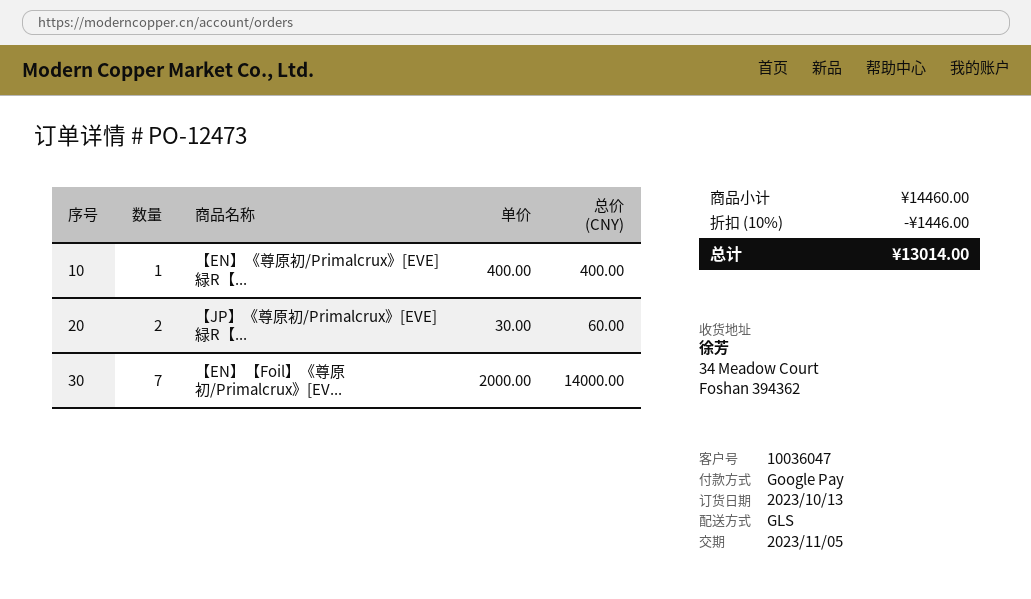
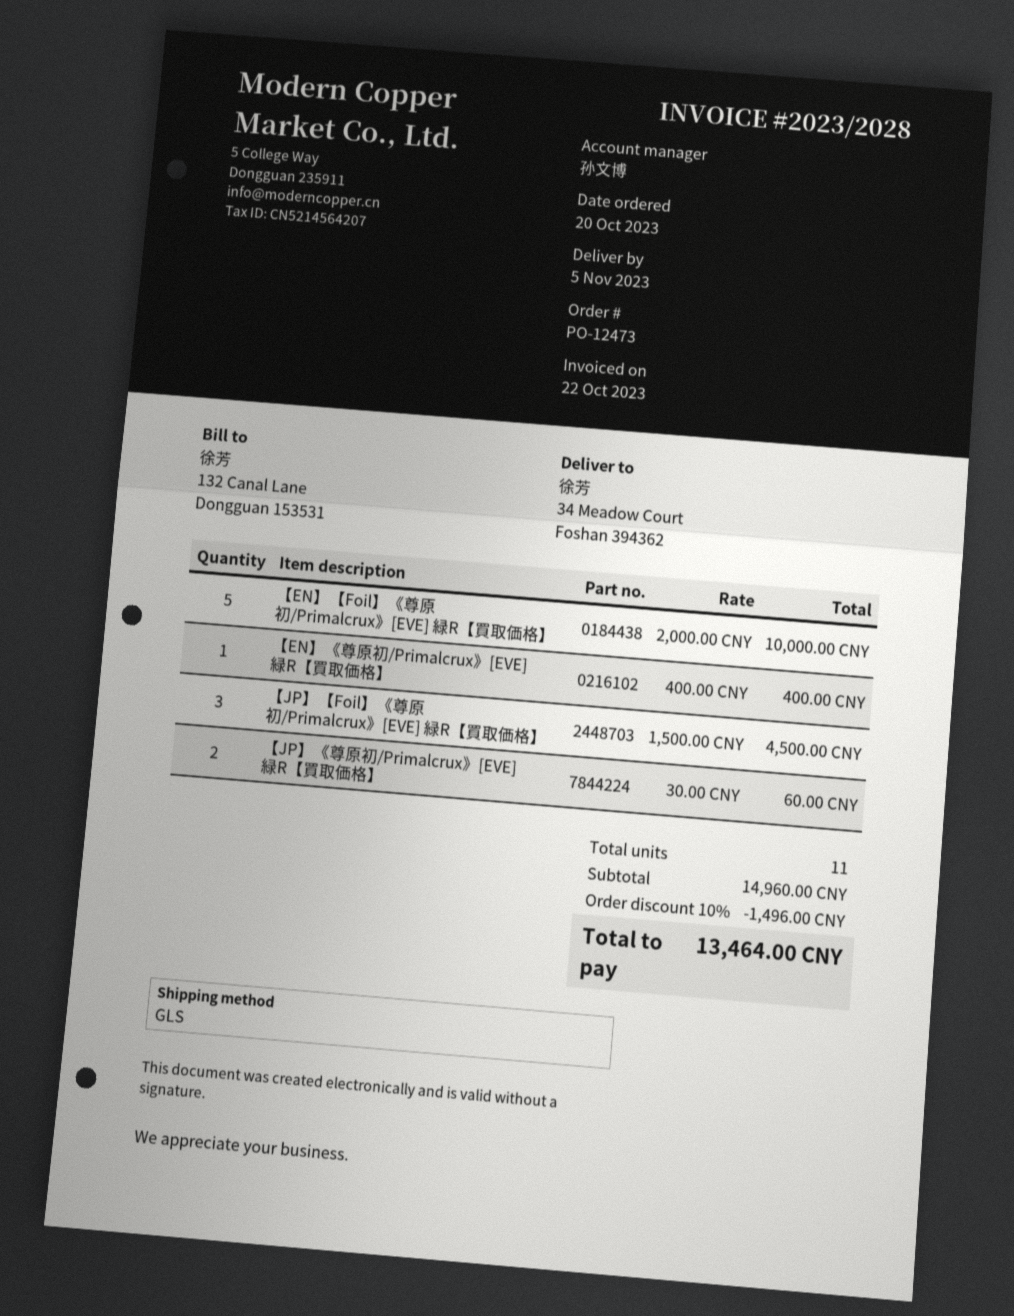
order date: 2023-10-13 -> 2023-10-20
【EN】【Foil】《尊原初/Primalcrux》[EV...: 7 x 2000.00 = 14000.00 -> 5 x 2000.00 = 10000.00
【JP】【Foil】《尊原初/Primalcrux》[EVE] 緑R【買取価格】: none -> 3 x 1500.00 = 4500.00
subtotal: 14460.00 -> 14960.00
discount: 10% = 1446.00 -> 10% = 1496.00
total: 13014.00 -> 13464.00

